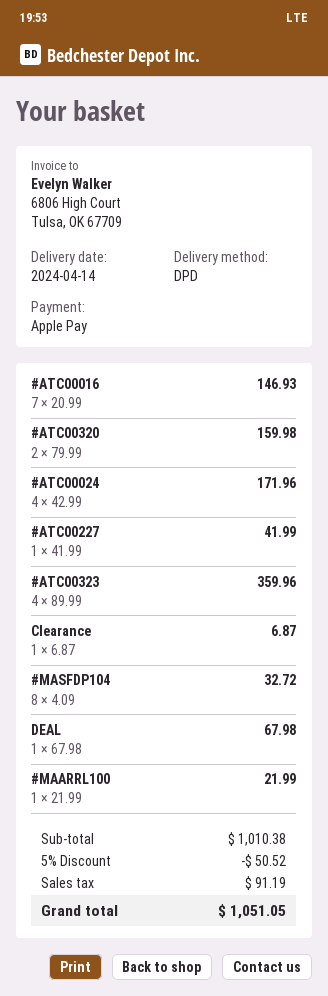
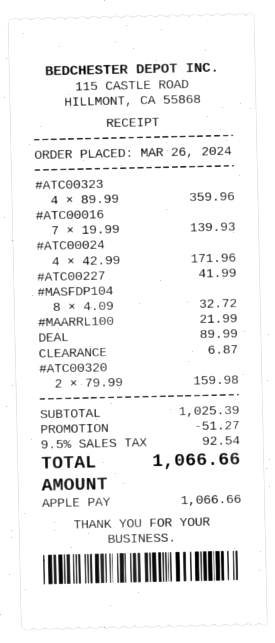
#ATC00016: 7 x 20.99 = 146.93 -> 7 x 19.99 = 139.93
DEAL: 1 x 67.98 = 67.98 -> 1 x 89.99 = 89.99
subtotal: 1010.38 -> 1025.39
discount: 50.52 -> 51.27
tax: 91.19 -> 92.54
total: 1051.05 -> 1066.66

